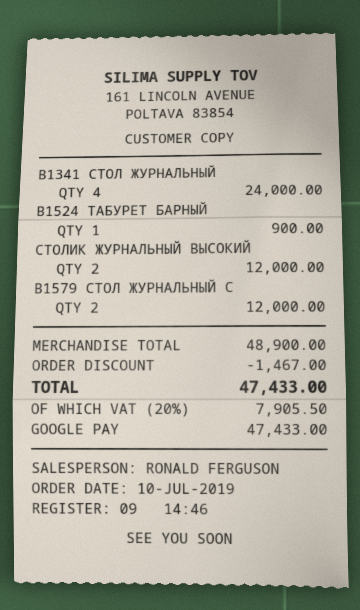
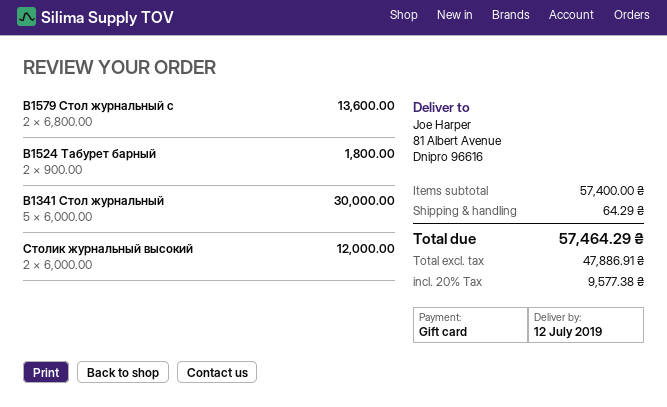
payment method: Google Pay -> gift card
В1341 СТОЛ ЖУРНАЛЬНЫЙ: 4 for 24000.00 -> 5 for 30000.00
В1524 ТАБУРЕТ БАРНЫЙ: 1 for 900.00 -> 2 for 1800.00
В1579 СТОЛ ЖУРНАЛЬНЫЙ С: 2 for 12000.00 -> 2 for 13600.00
subtotal: 48900.00 -> 57400.00
discount: 1467.00 -> none
shipping: none -> 64.29
tax: 20% = 7905.50 -> 20% = 9577.38
total: 47433.00 -> 57464.29

